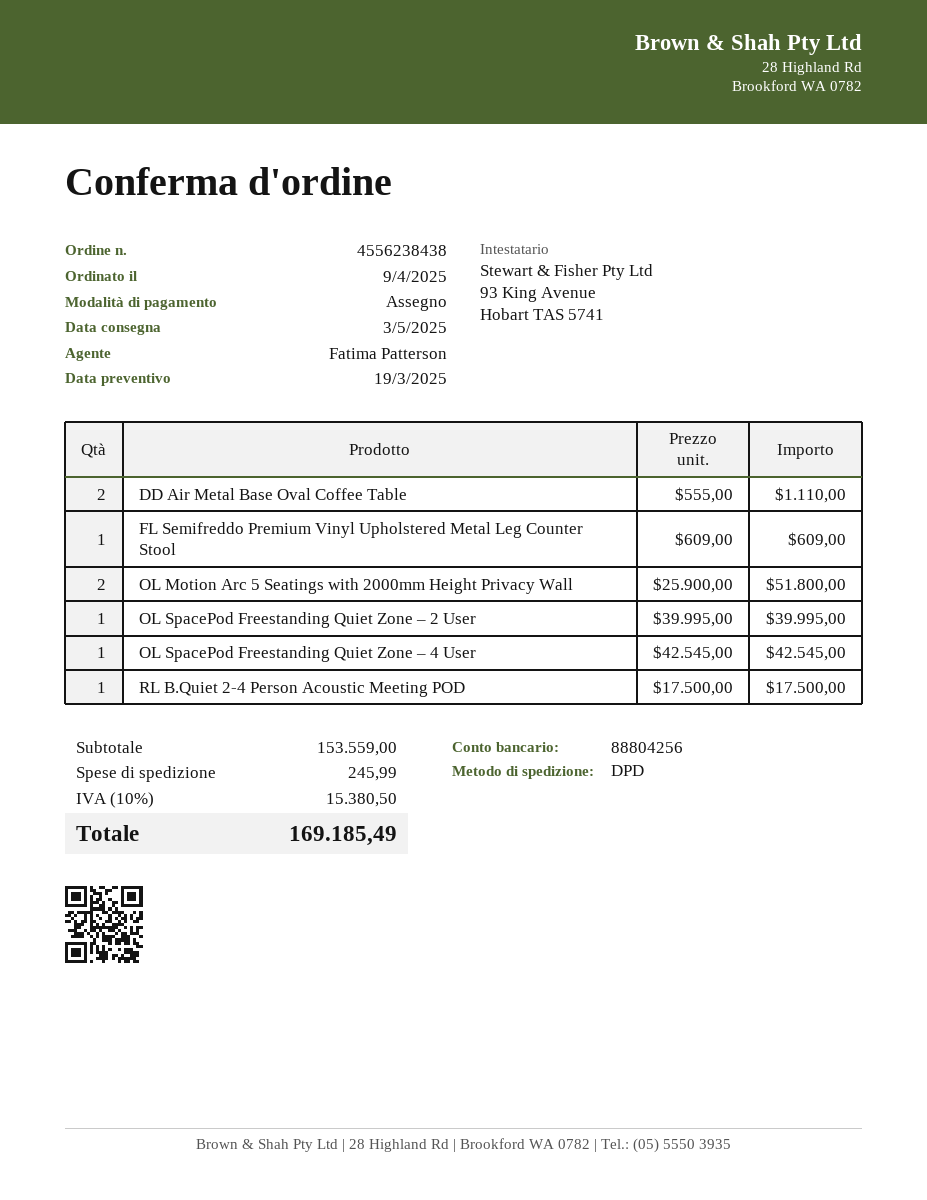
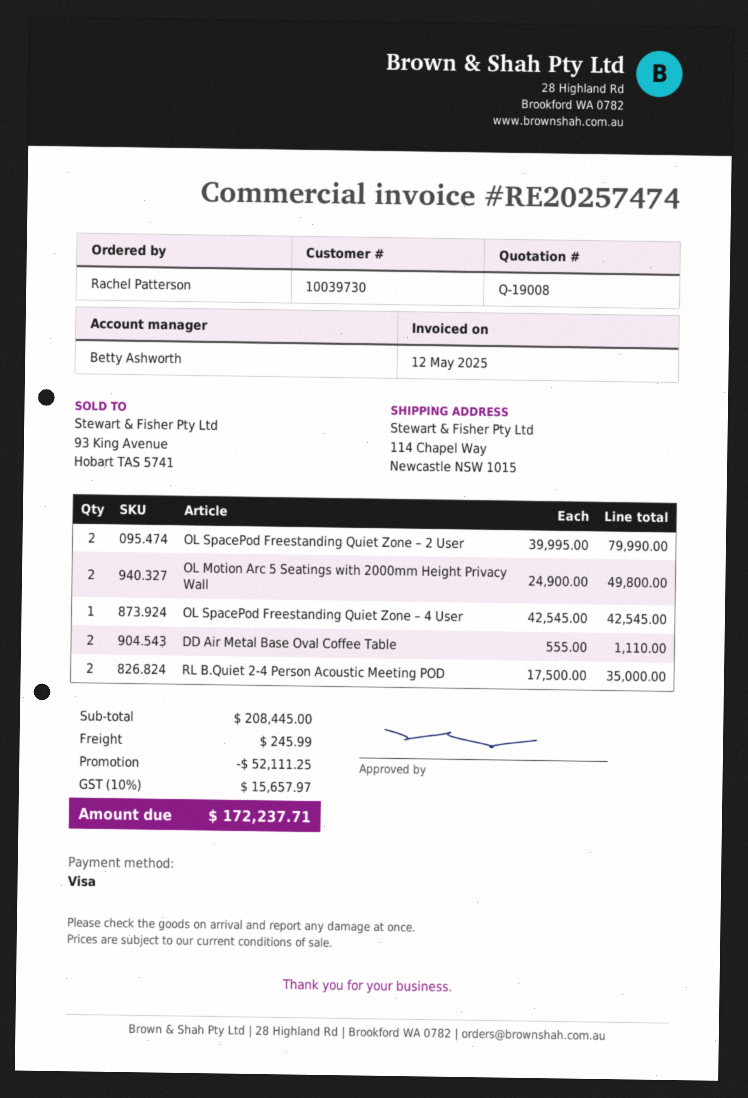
sales rep: Fatima Patterson -> Betty Ashworth
payment method: cheque -> Visa
FL Semifreddo Premium Vinyl Upholstered Metal Leg Counter Stool: 1 x 609.00 = 609.00 -> none
OL Motion Arc 5 Seatings with 2000mm Height Privacy Wall: 2 x 25900.00 = 51800.00 -> 2 x 24900.00 = 49800.00
OL SpacePod Freestanding Quiet Zone – 2 User: 1 x 39995.00 = 39995.00 -> 2 x 39995.00 = 79990.00
RL B.Quiet 2-4 Person Acoustic Meeting POD: 1 x 17500.00 = 17500.00 -> 2 x 17500.00 = 35000.00
subtotal: 153559.00 -> 208445.00
discount: none -> 52111.25
tax: 10% = 15380.50 -> 10% = 15657.97
total: 169185.49 -> 172237.71

